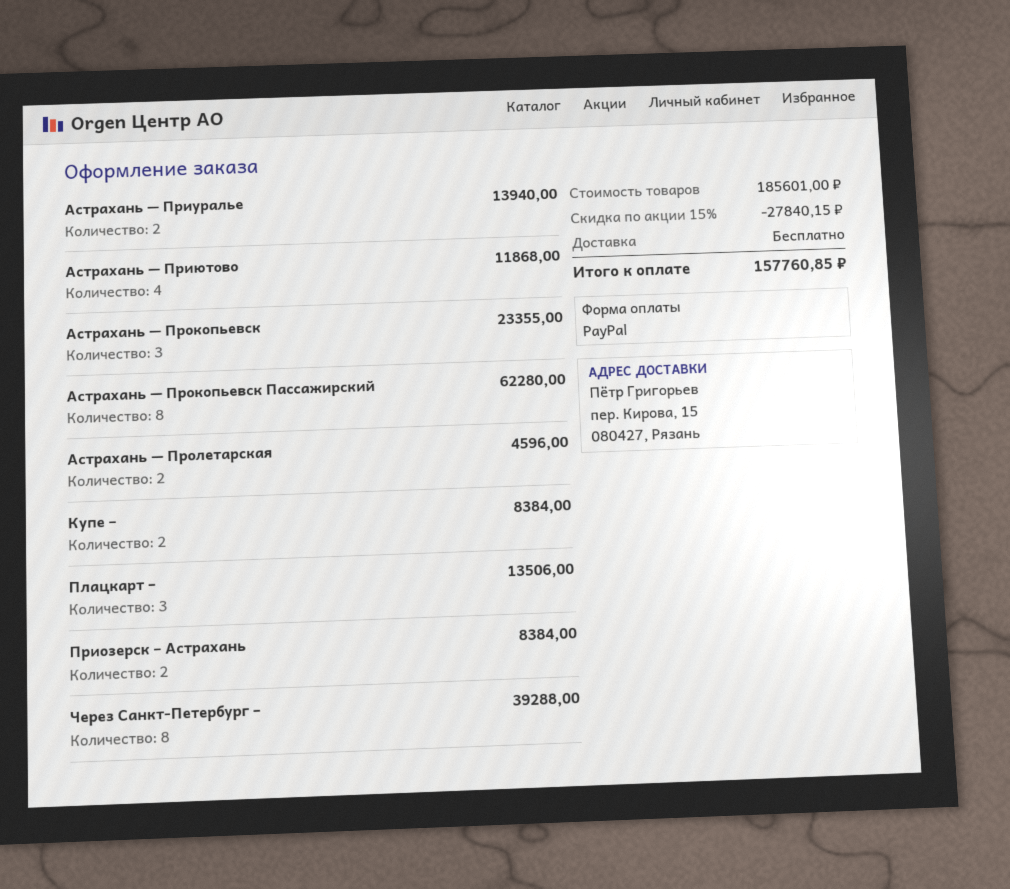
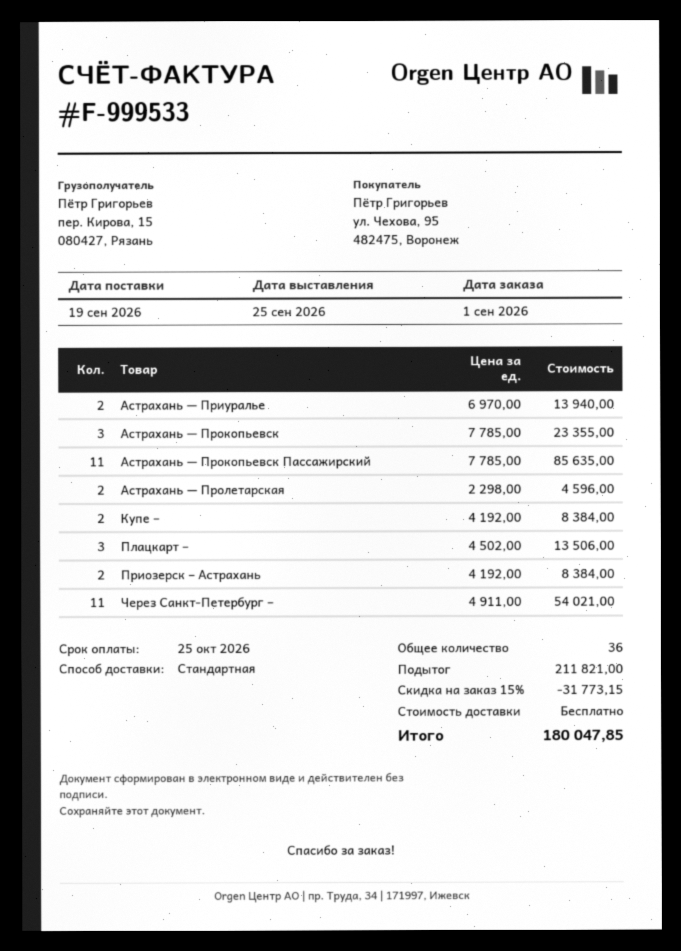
Астрахань — Приютово: 4 for 11868.00 -> none
Астрахань — Прокопьевск Пассажирский: 8 for 62280.00 -> 11 for 85635.00
Через Санкт-Петербург –: 8 for 39288.00 -> 11 for 54021.00
subtotal: 185601.00 -> 211821.00
discount: 15% = 27840.15 -> 15% = 31773.15
total: 157760.85 -> 180047.85

